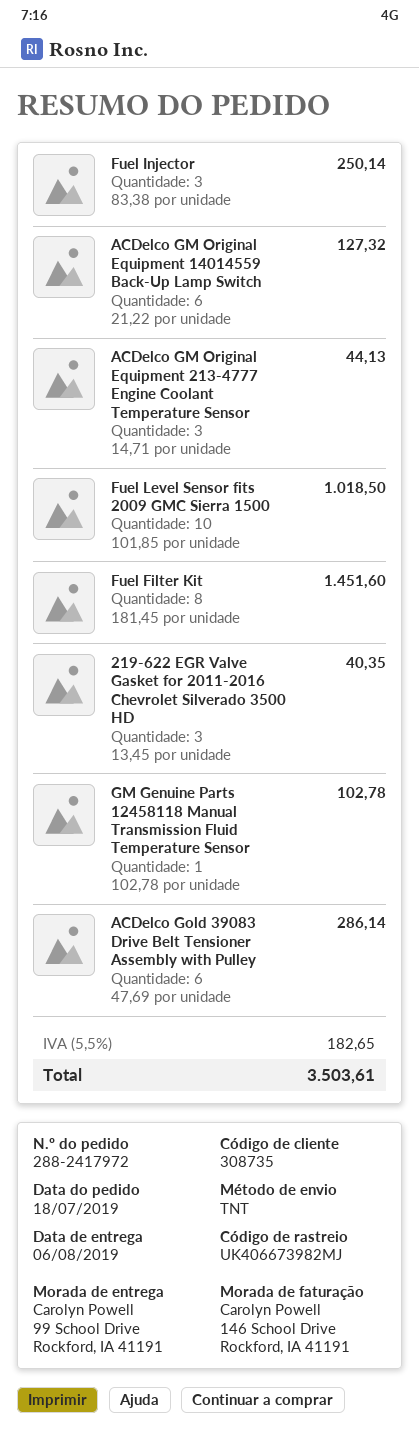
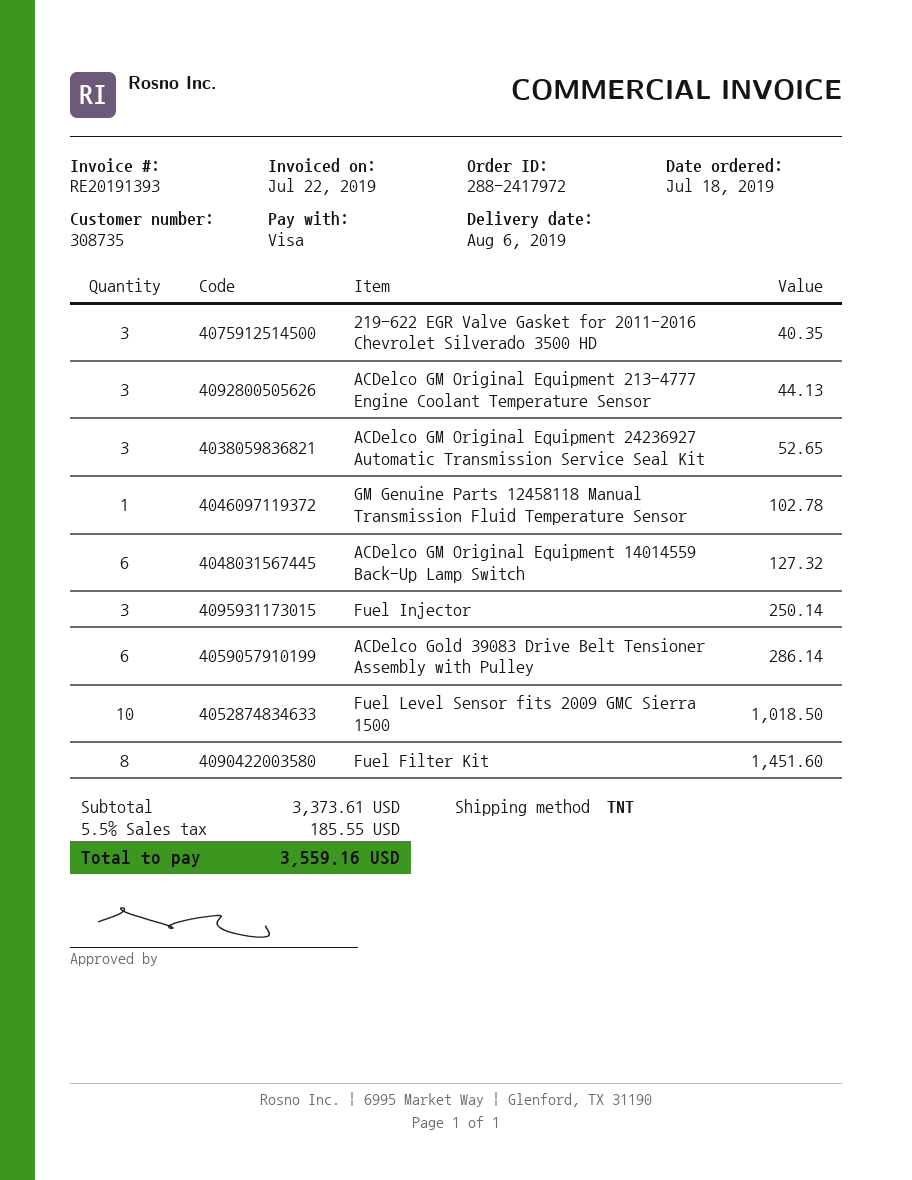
ACDelco GM Original Equipment 24236927 Automatic Transmission Service Seal Kit: none -> 3 for 52.65
tax: 5.5% = 182.65 -> 5.5% = 185.55
total: 3503.61 -> 3559.16

